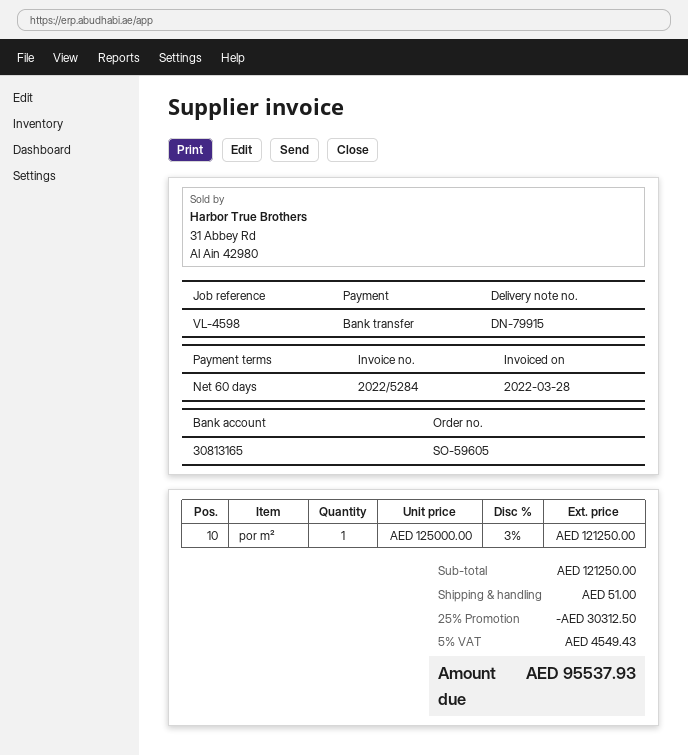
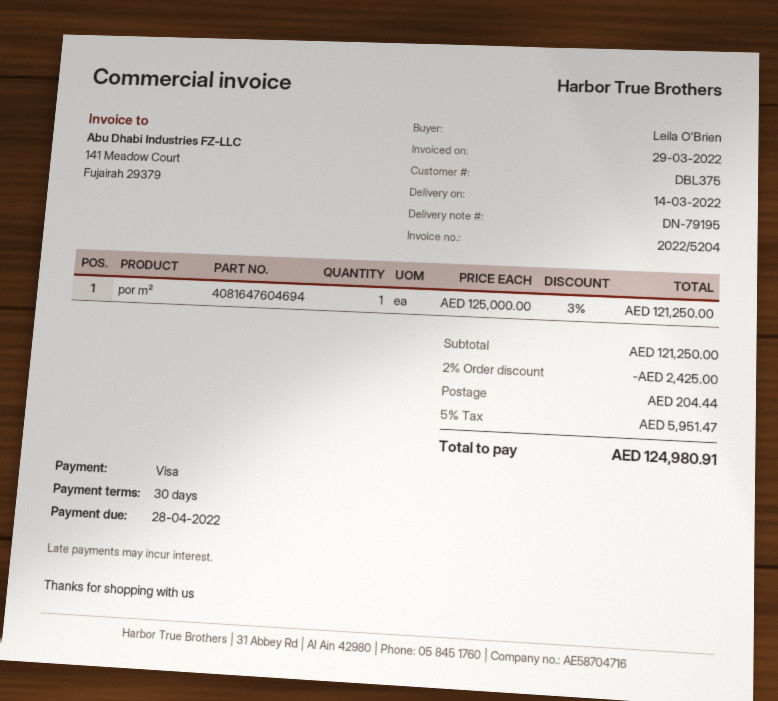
delivery note number: DN-79915 -> DN-79195
invoice number: 2022/5284 -> 2022/5204
invoice date: 2022-03-28 -> 2022-03-29
payment terms: 60 days -> 30 days
payment method: bank transfer -> Visa
discount: 25% = 30312.50 -> 2% = 2425.00
shipping: 51.00 -> 204.44
tax: 5% = 4549.43 -> 5% = 5951.47
total: 95537.93 -> 124980.91

